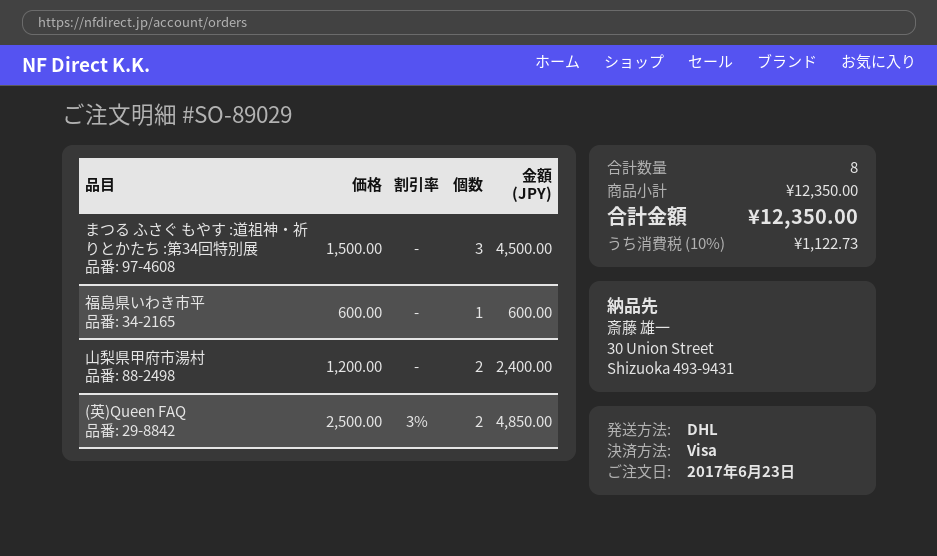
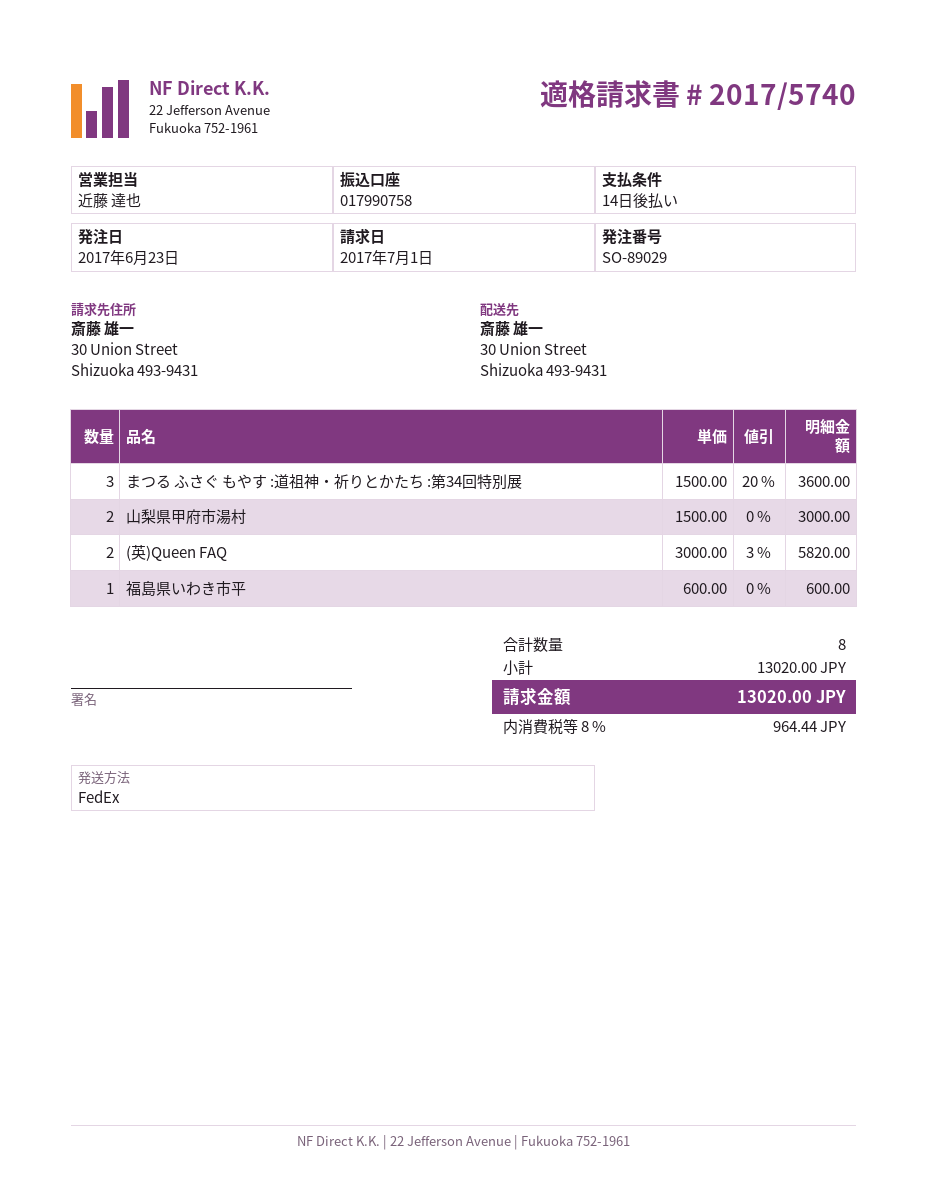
shipping method: DHL -> FedEx
まつる ふさぐ もやす :道祖神・祈りとかたち :第34回特別展: 3 x 1500.00 = 4500.00 -> 3 x 1500.00 - 20% = 3600.00
山梨県甲府市湯村: 2 x 1200.00 = 2400.00 -> 2 x 1500.00 = 3000.00
(英)Queen FAQ: 2 x 2500.00 - 3% = 4850.00 -> 2 x 3000.00 - 3% = 5820.00
subtotal: 12350.00 -> 13020.00
tax: 10% = 1122.73 -> 8% = 964.44
total: 12350.00 -> 13020.00

